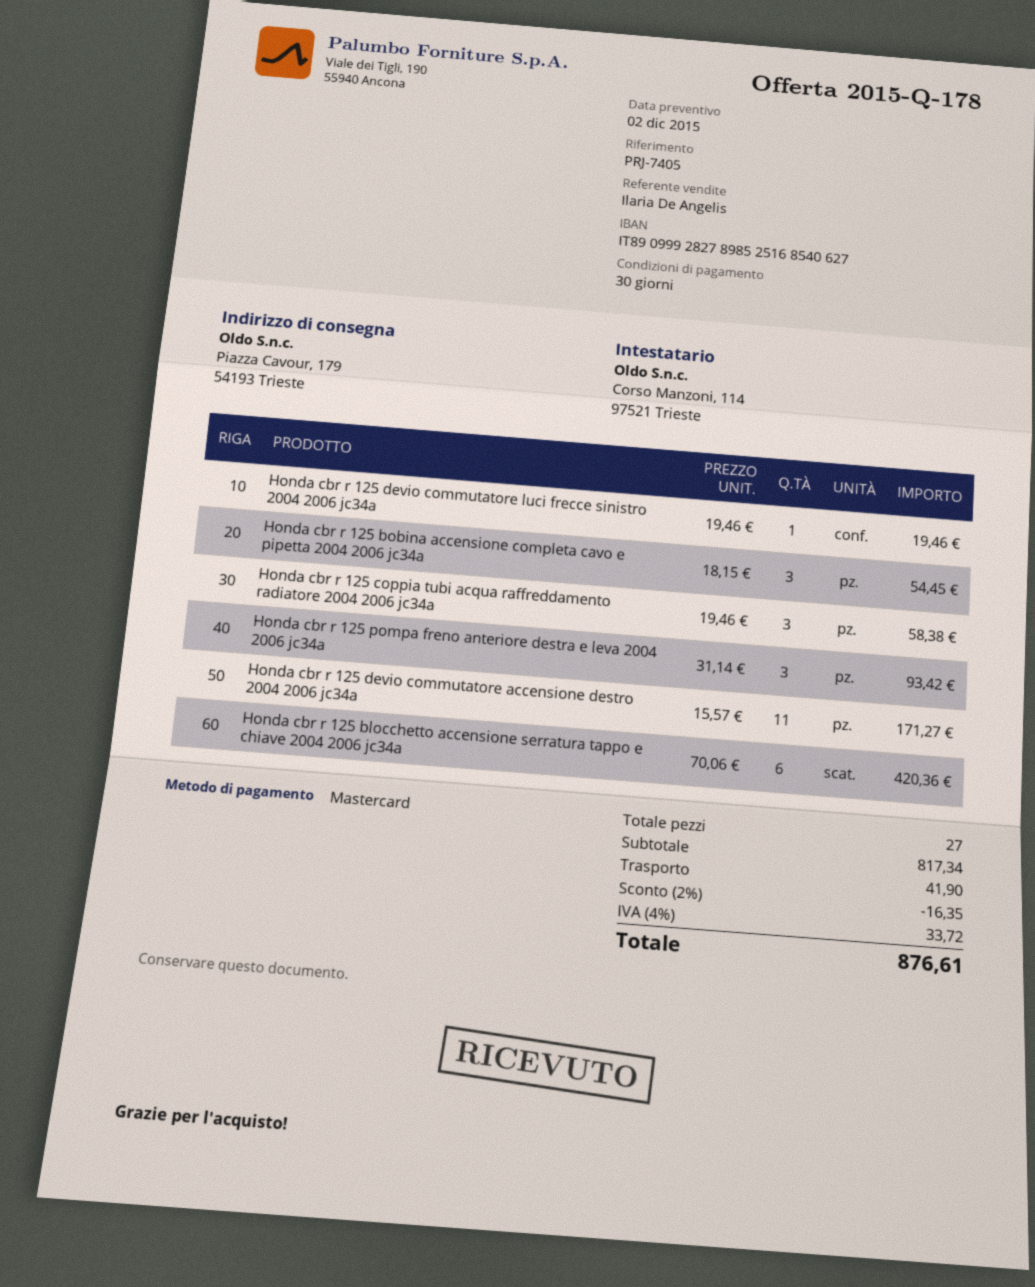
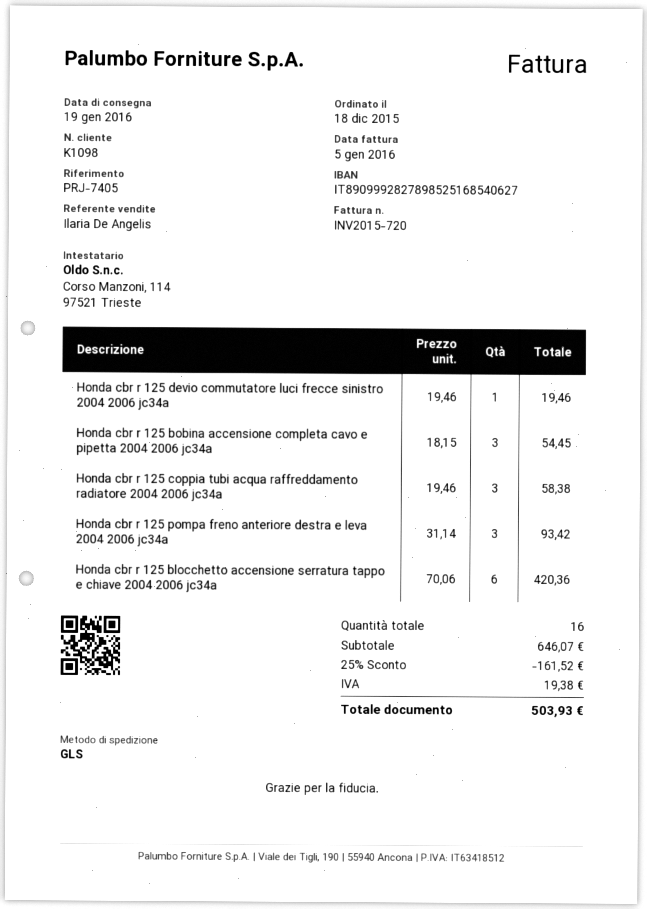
Honda cbr r 125 devio commutatore accensione destro 2004 2006 jc34a: 11 x 15.57 = 171.27 -> none
total quantity: 27 -> 16
subtotal: 817.34 -> 646.07
discount: 2% = 16.35 -> 25% = 161.52
shipping: 41.90 -> none
tax: 33.72 -> 19.38
total: 876.61 -> 503.93

